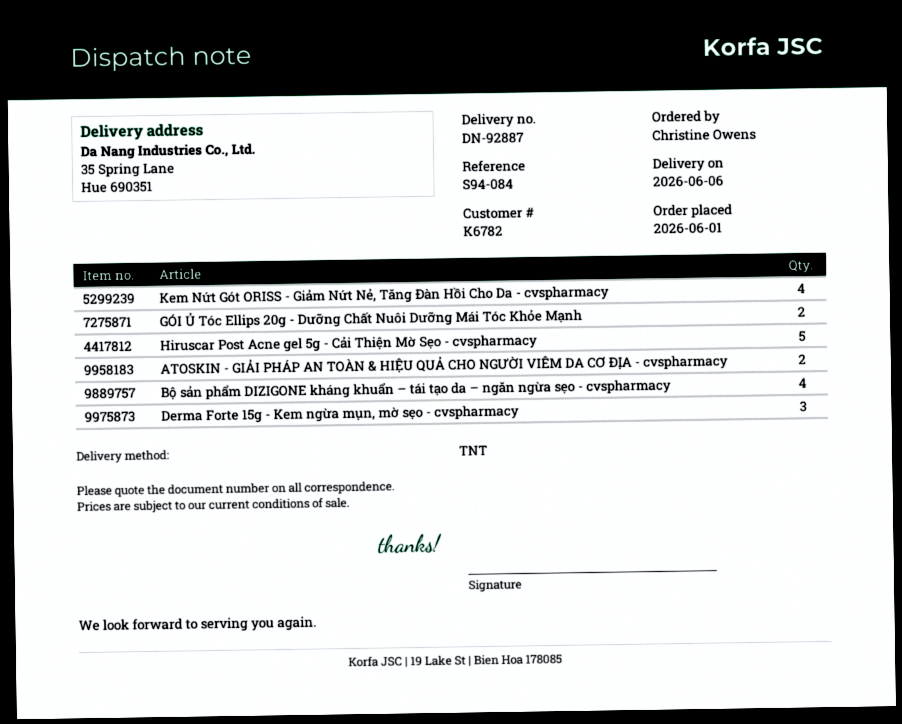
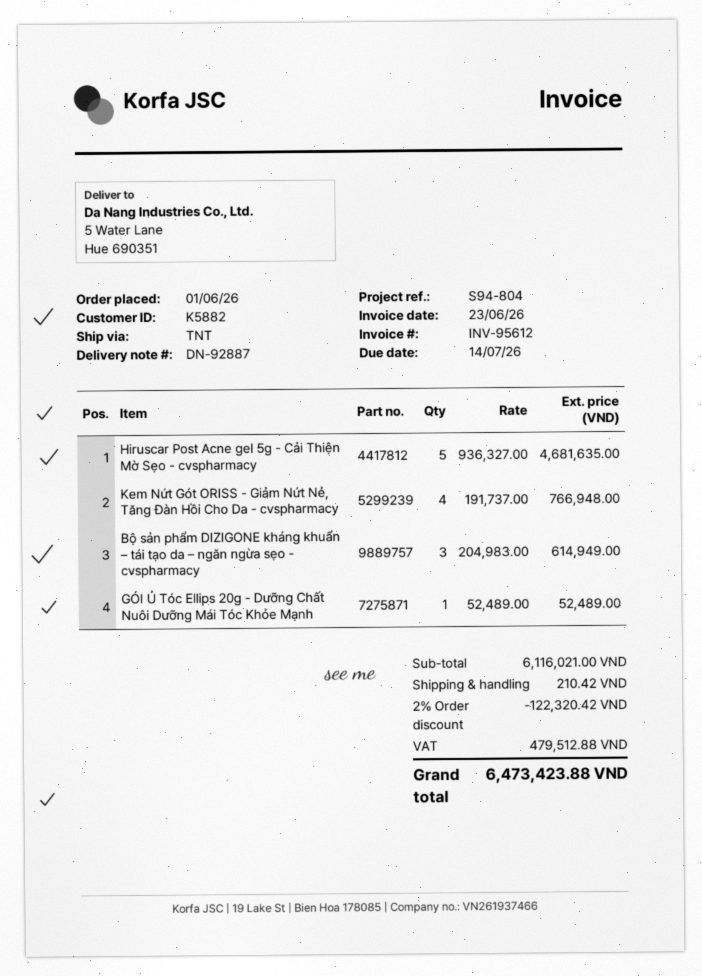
customer number: K6782 -> K5882
reference: S94-084 -> S94-804
ship to: 35 Spring Lane, Hue 690351 -> 5 Water Lane, Hue 690351
GÓI Ủ Tóc Ellips 20g - Dưỡng Chất Nuôi Dưỡng Mái Tóc Khỏe Mạnh: 2 -> 1
ATOSKIN - GIẢI PHÁP AN TOÀN & HIỆU QUẢ CHO NGƯỜI VIÊM DA CƠ ĐỊA - cvspharmacy: 2 -> none
Bộ sản phẩm DIZIGONE kháng khuẩn – tái tạo da – ngăn ngừa sẹo - cvspharmacy: 4 -> 3
Derma Forte 15g - Kem ngừa mụn, mờ sẹo - cvspharmacy: 3 -> none

